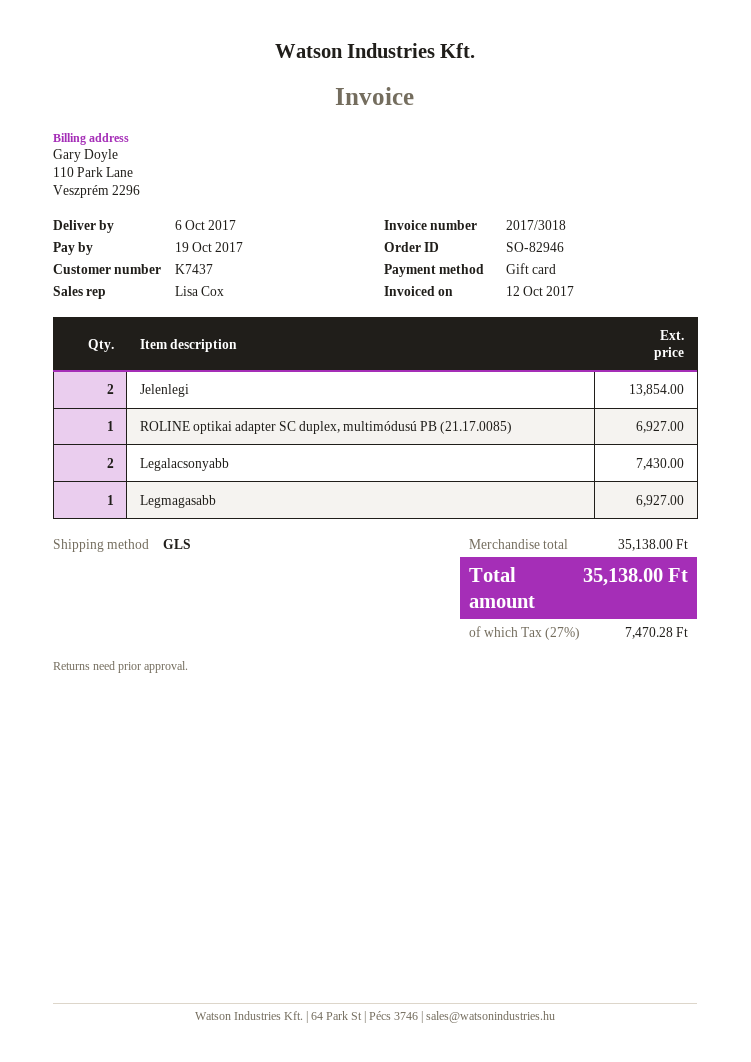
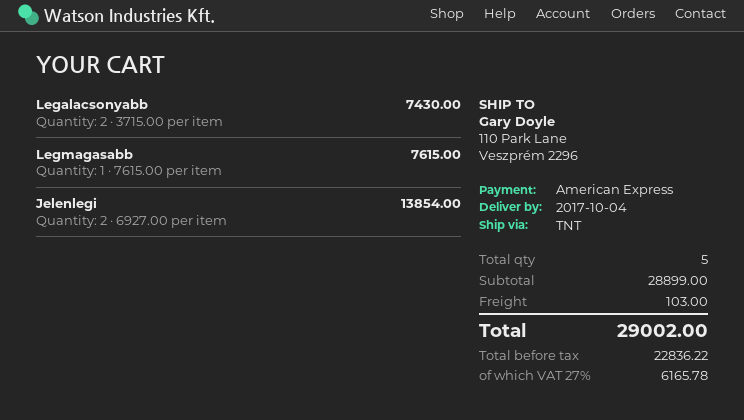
delivery date: 2017-10-06 -> 2017-10-04
payment method: gift card -> American Express
shipping method: GLS -> TNT
ROLINE optikai adapter SC duplex, multimódusú PB (21.17.0085): 1 for 6927.00 -> none
Legmagasabb: 1 for 6927.00 -> 1 for 7615.00
subtotal: 35138.00 -> 28899.00
shipping: none -> 103.00
tax: 27% = 7470.28 -> 27% = 6165.78
total: 35138.00 -> 29002.00

